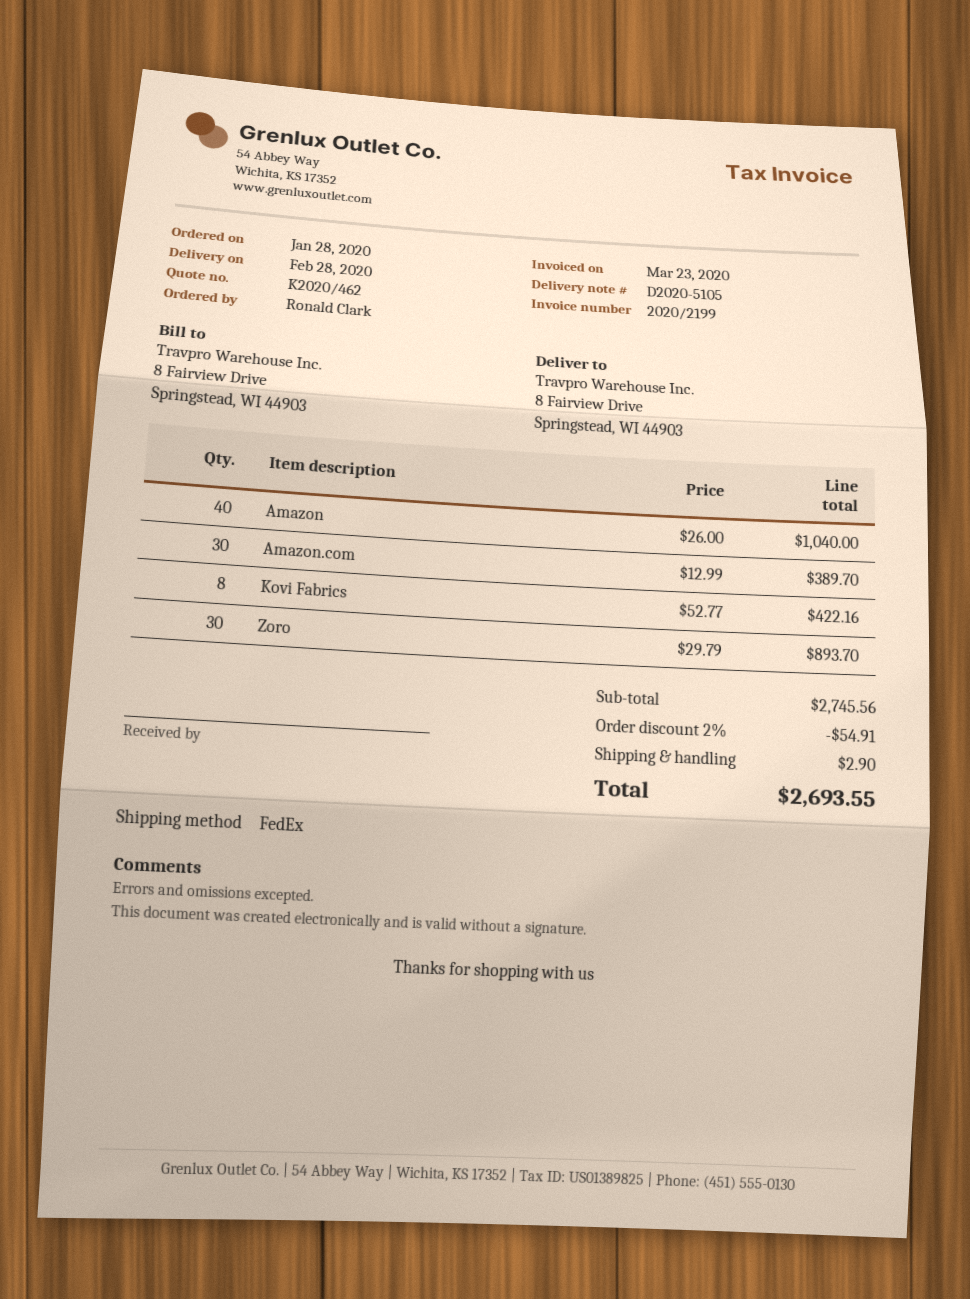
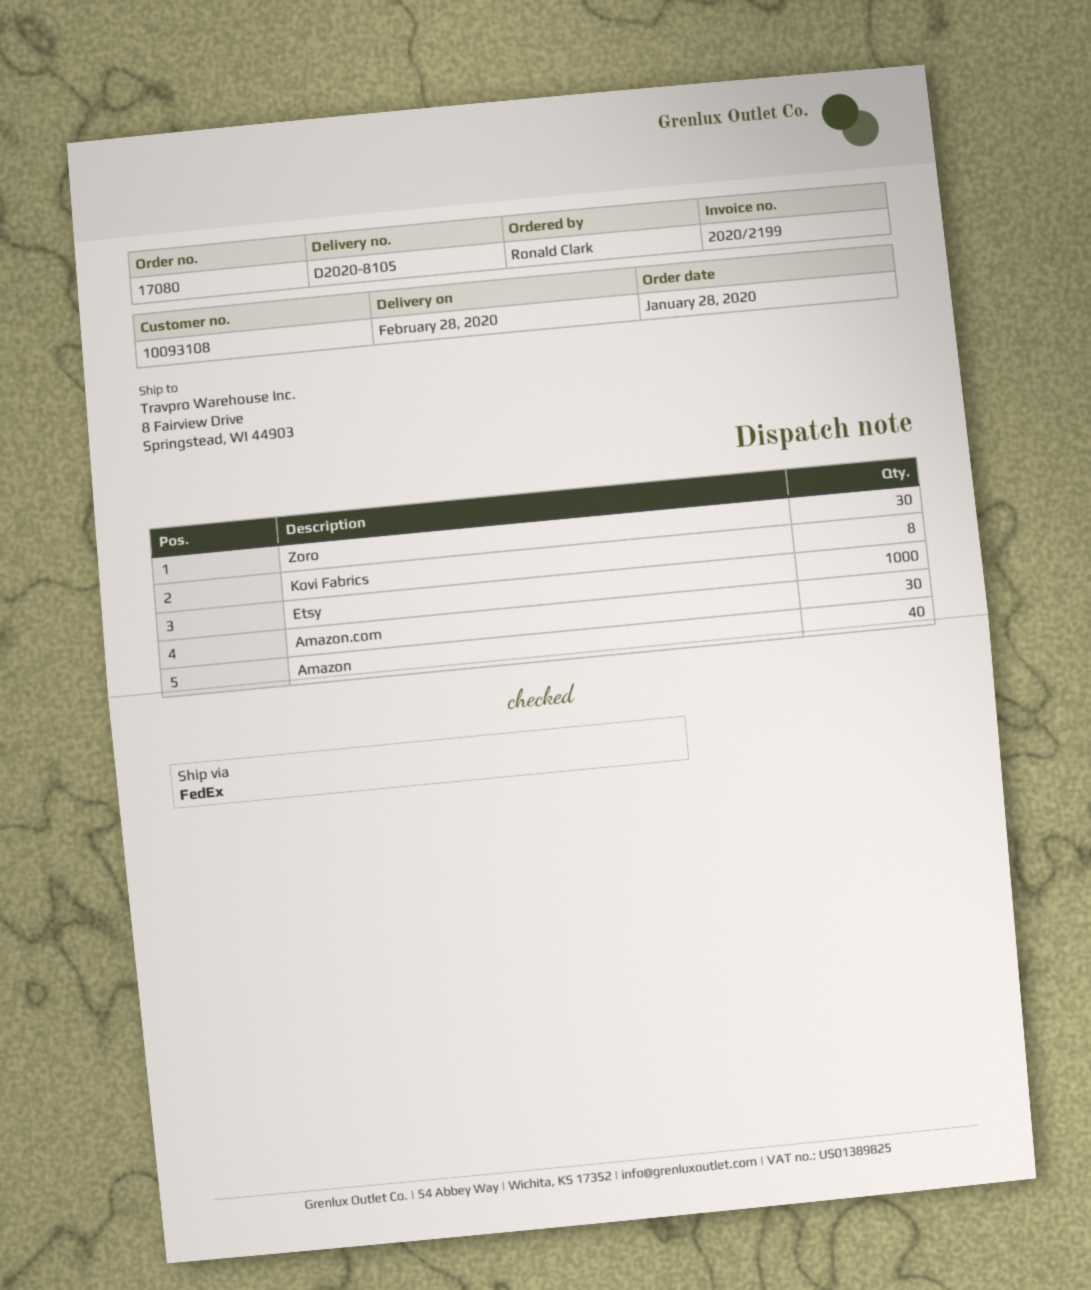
delivery note number: D2020-5105 -> D2020-8105
Etsy: none -> 1000

